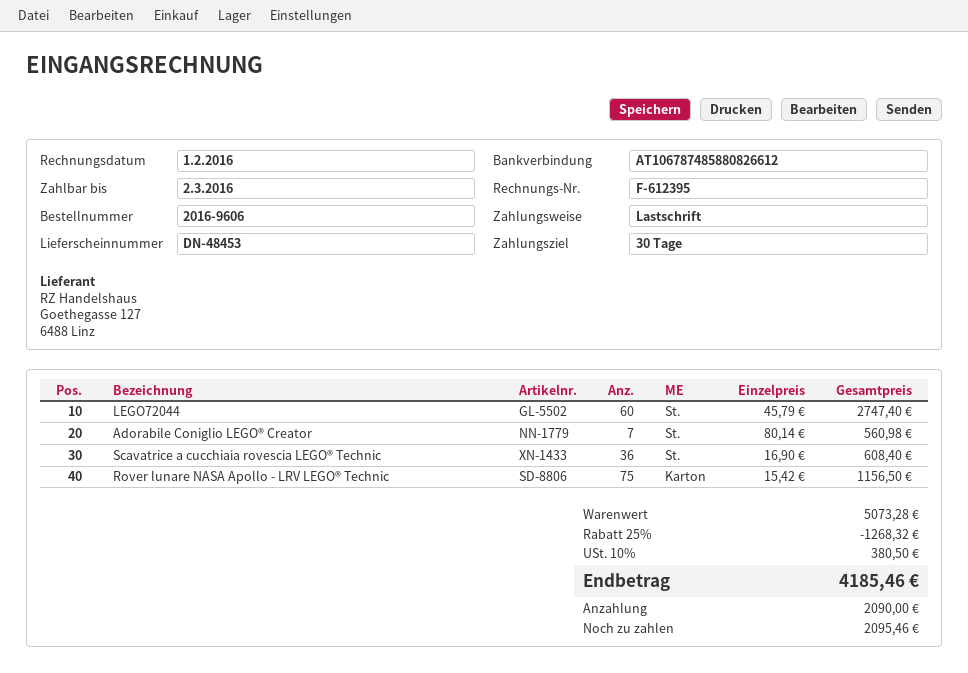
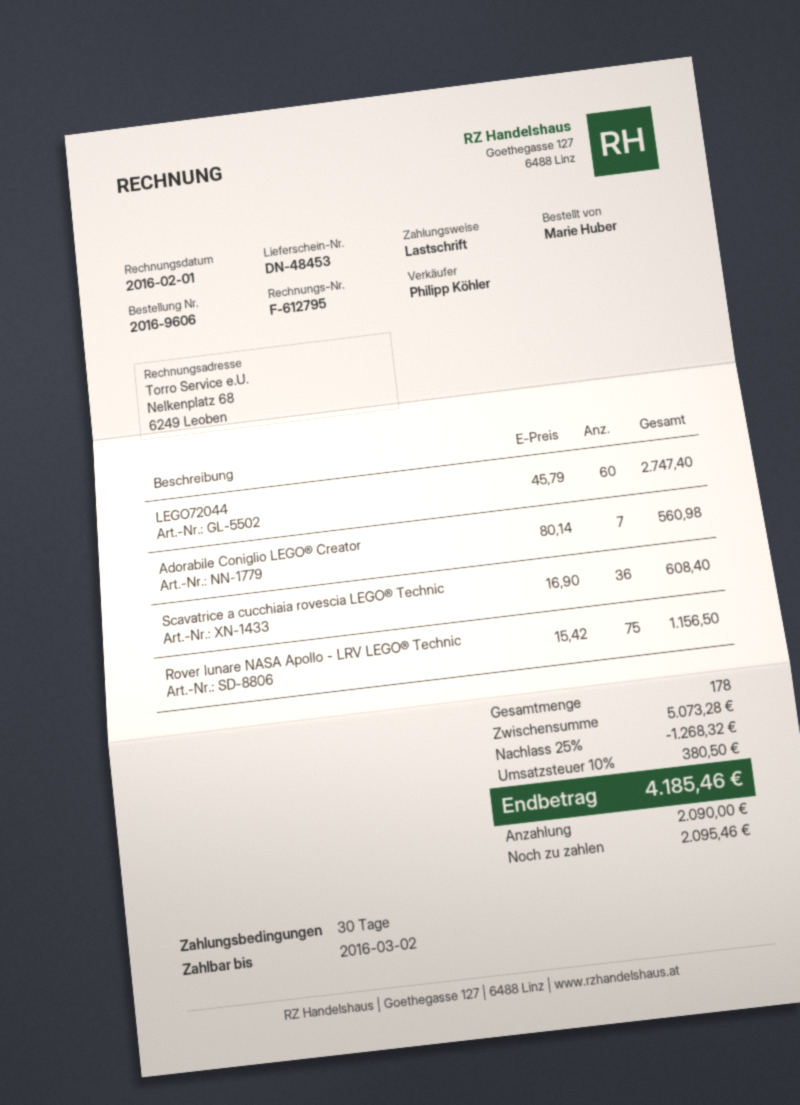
invoice number: F-612395 -> F-612795

